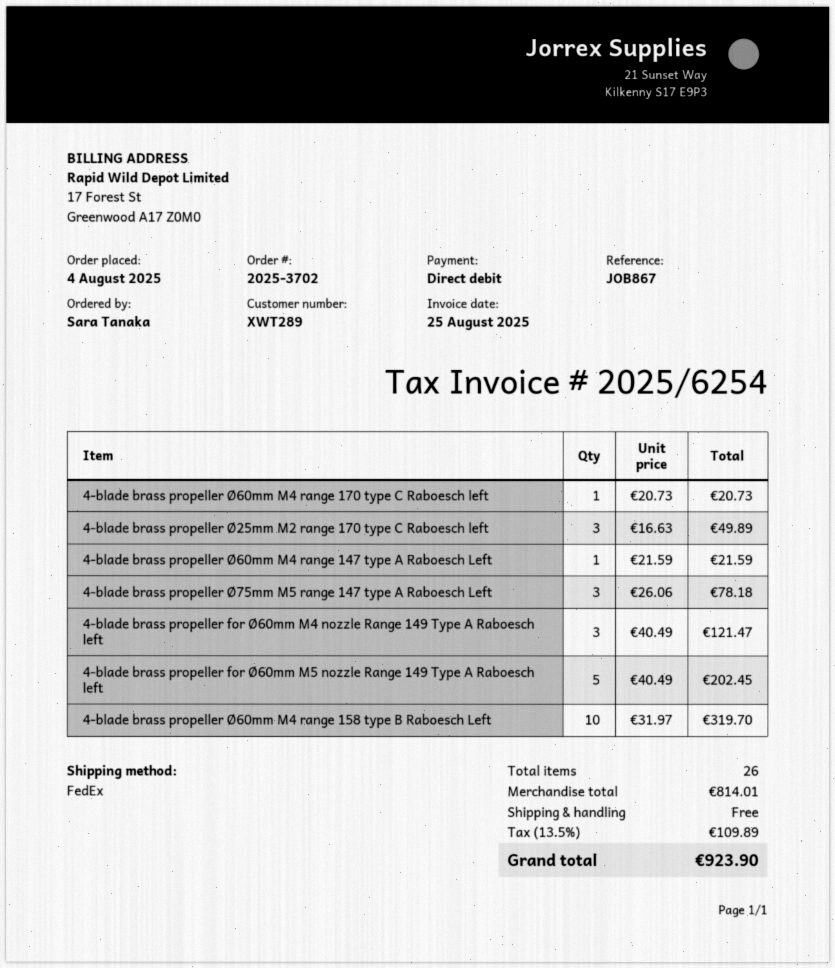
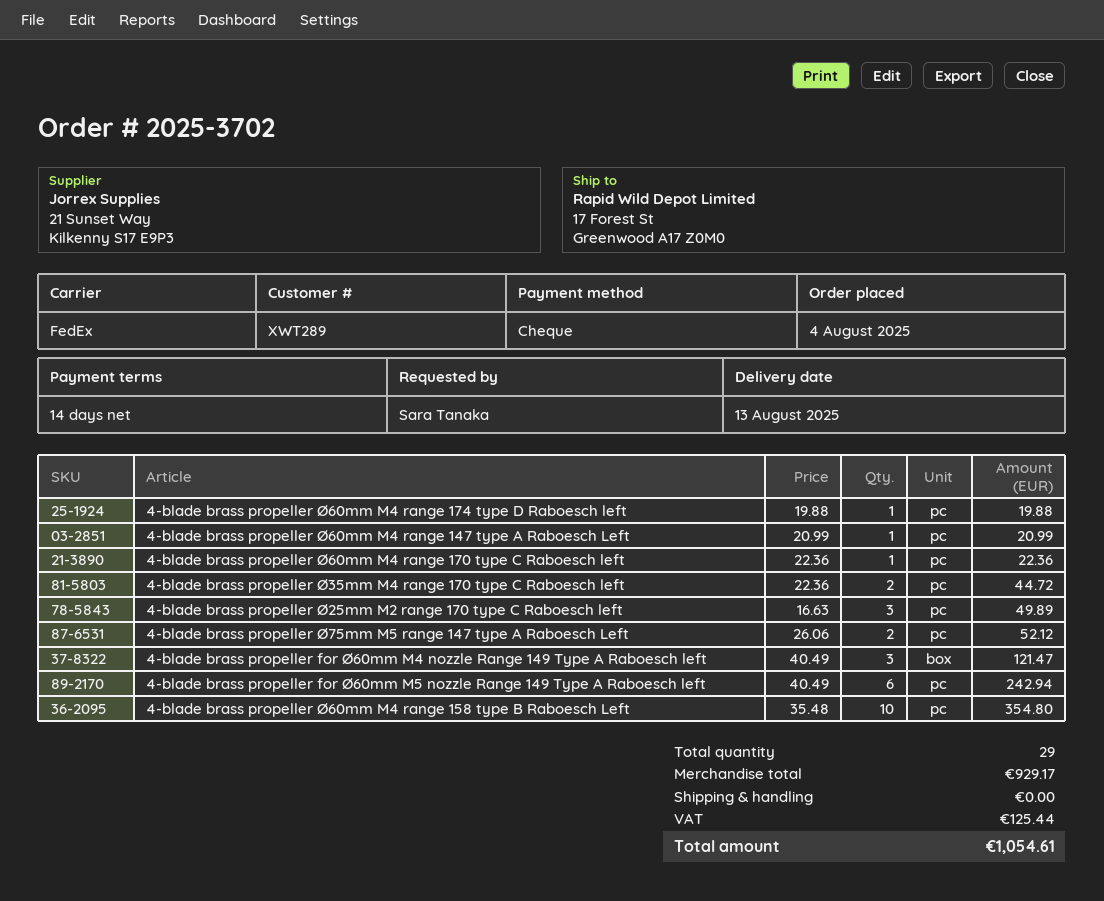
payment method: direct debit -> cheque
4-blade brass propeller Ø60mm M4 range 170 type C Raboesch left: 1 x 20.73 = 20.73 -> 1 x 22.36 = 22.36
4-blade brass propeller Ø60mm M4 range 147 type A Raboesch Left: 1 x 21.59 = 21.59 -> 1 x 20.99 = 20.99
4-blade brass propeller Ø75mm M5 range 147 type A Raboesch Left: 3 x 26.06 = 78.18 -> 2 x 26.06 = 52.12
4-blade brass propeller for Ø60mm M5 nozzle Range 149 Type A Raboesch left: 5 x 40.49 = 202.45 -> 6 x 40.49 = 242.94
4-blade brass propeller Ø60mm M4 range 158 type B Raboesch Left: 10 x 31.97 = 319.70 -> 10 x 35.48 = 354.80
4-blade brass propeller Ø60mm M4 range 174 type D Raboesch left: none -> 1 x 19.88 = 19.88
4-blade brass propeller Ø35mm M4 range 170 type C Raboesch left: none -> 2 x 22.36 = 44.72
total quantity: 26 -> 29
subtotal: 814.01 -> 929.17
tax: 109.89 -> 125.44
total: 923.90 -> 1054.61

